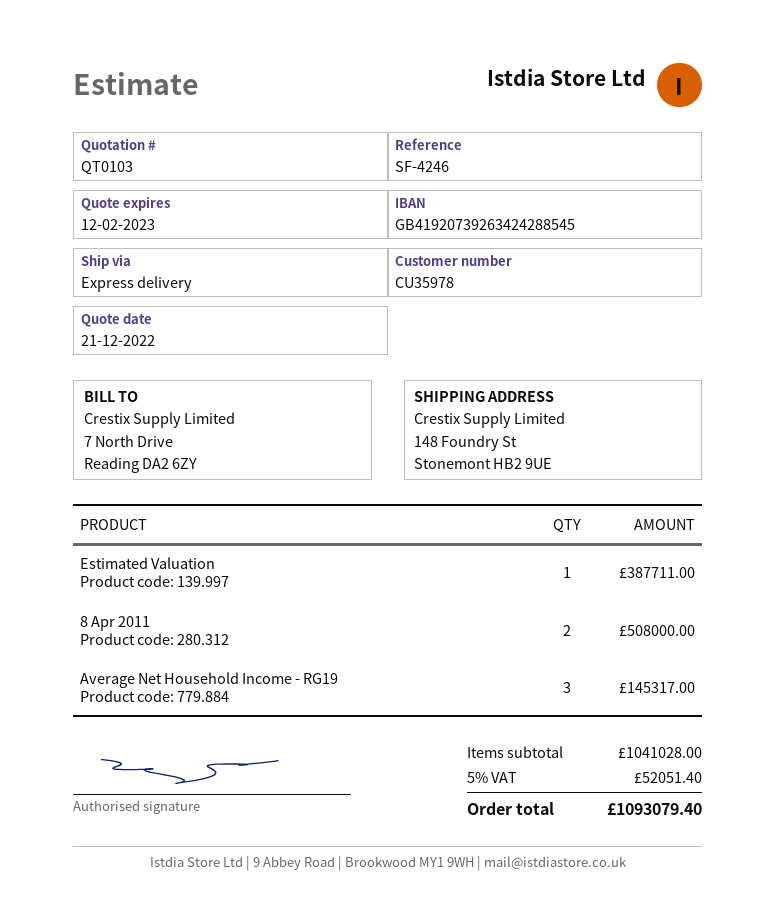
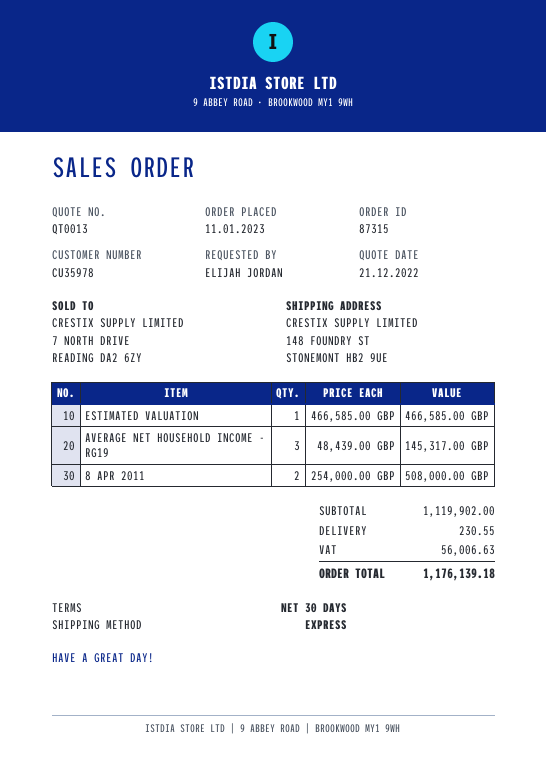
quote number: QT0103 -> QT0013
Estimated Valuation: 1 for 387711.00 -> 1 for 466585.00
subtotal: 1041028.00 -> 1119902.00
shipping: none -> 230.55
tax: 52051.40 -> 56006.63
total: 1093079.40 -> 1176139.18

